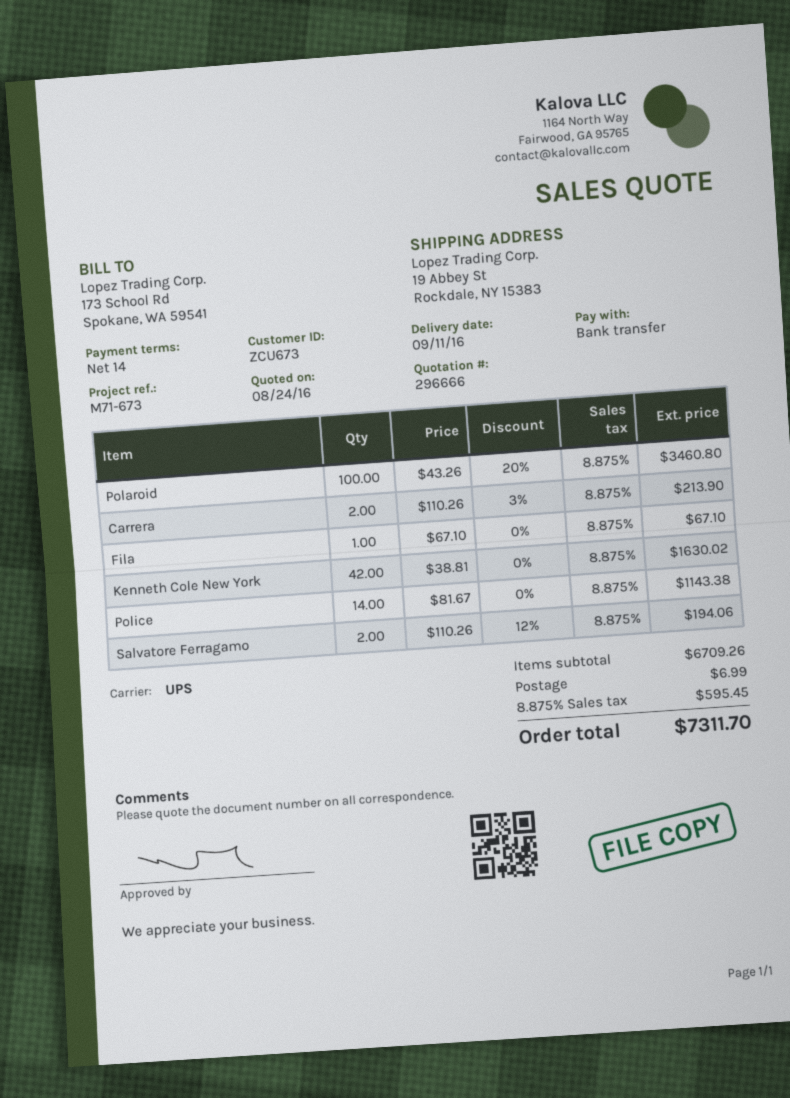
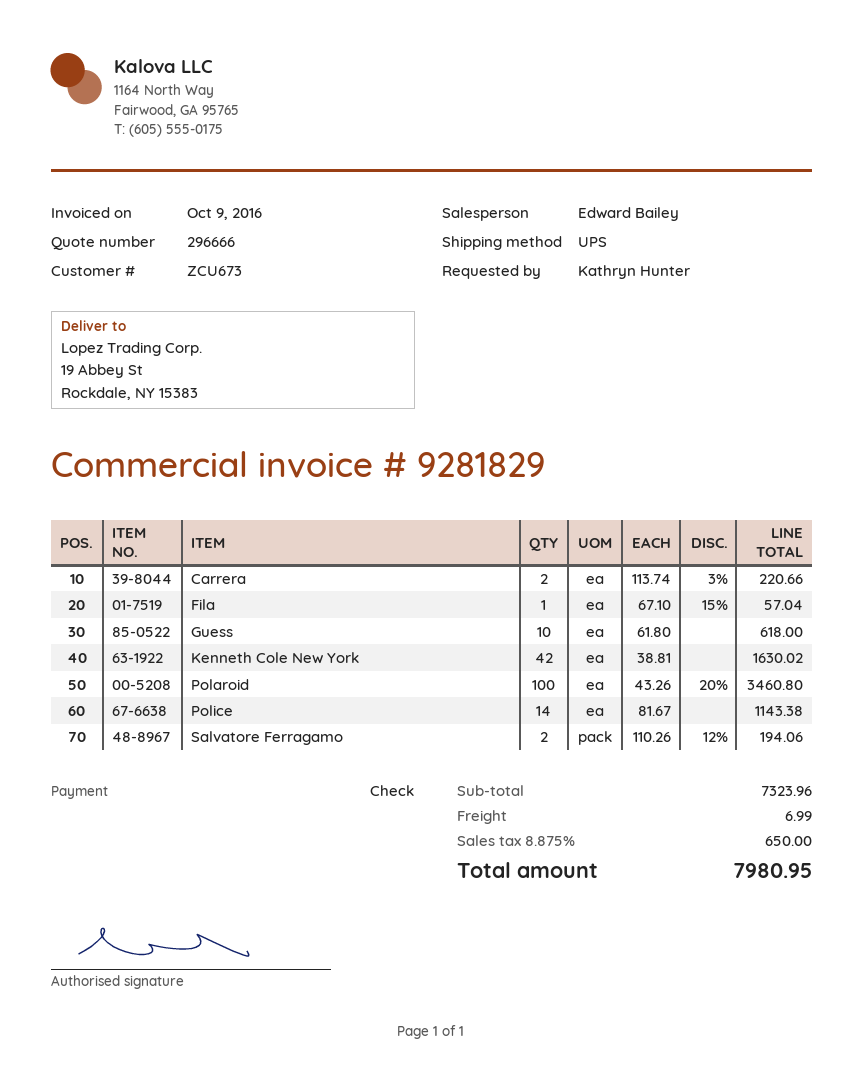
payment method: bank transfer -> cheque
Carrera: 2 x 110.26 - 3% = 213.90 -> 2 x 113.74 - 3% = 220.66
Fila: 1 x 67.10 = 67.10 -> 1 x 67.10 - 15% = 57.04
Guess: none -> 10 x 61.80 = 618.00
subtotal: 6709.26 -> 7323.96
tax: 8.875% = 595.45 -> 8.875% = 650.00
total: 7311.70 -> 7980.95

